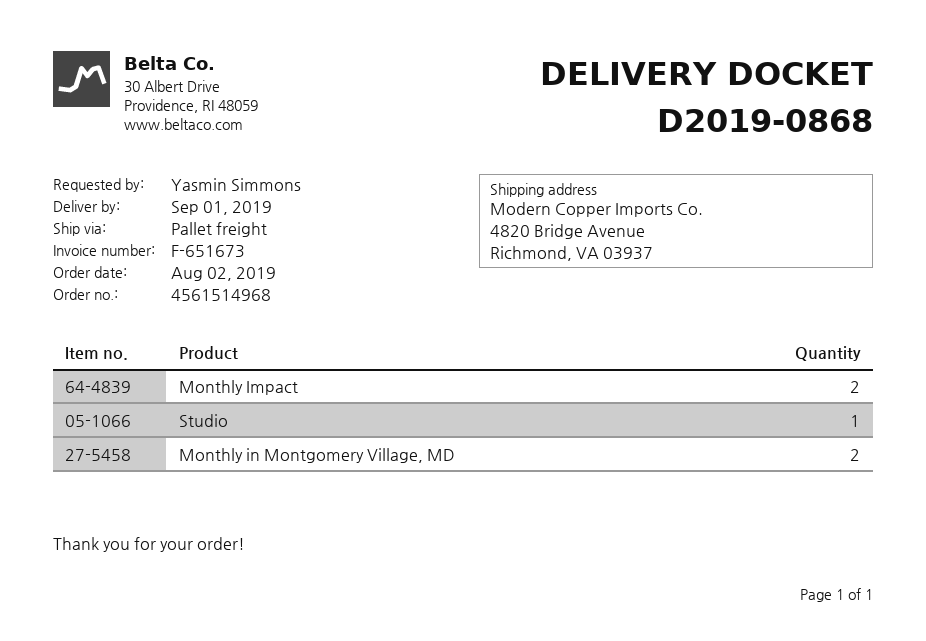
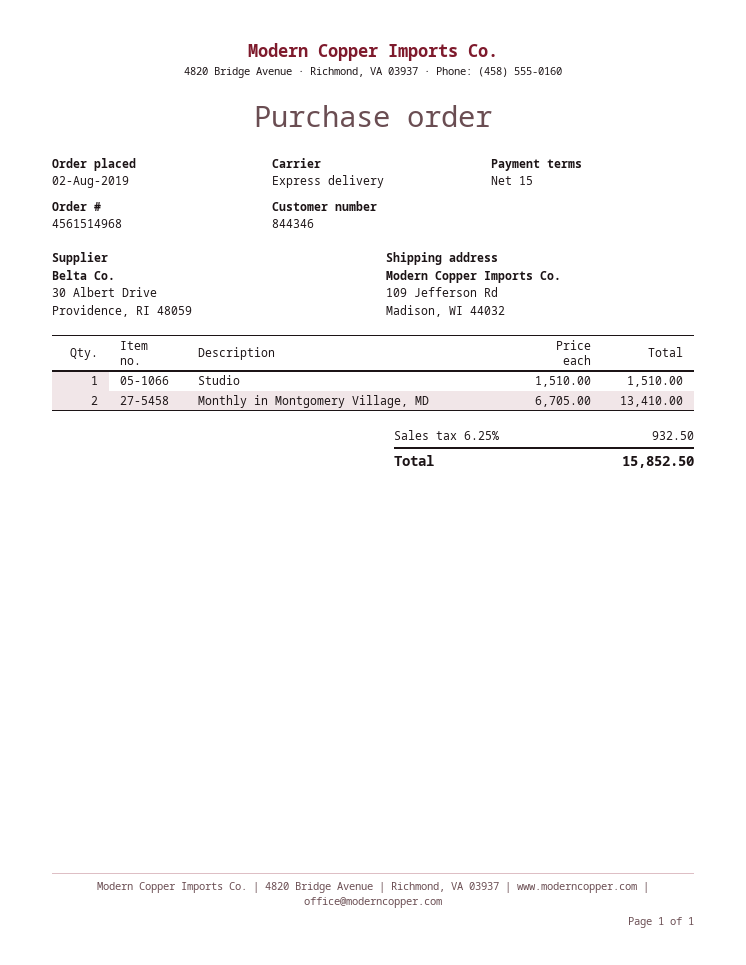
shipping method: pallet freight -> express
ship to: 4820 Bridge Avenue, Richmond, VA 03937 -> 109 Jefferson Rd, Madison, WI 44032
Monthly Impact: 2 -> none

